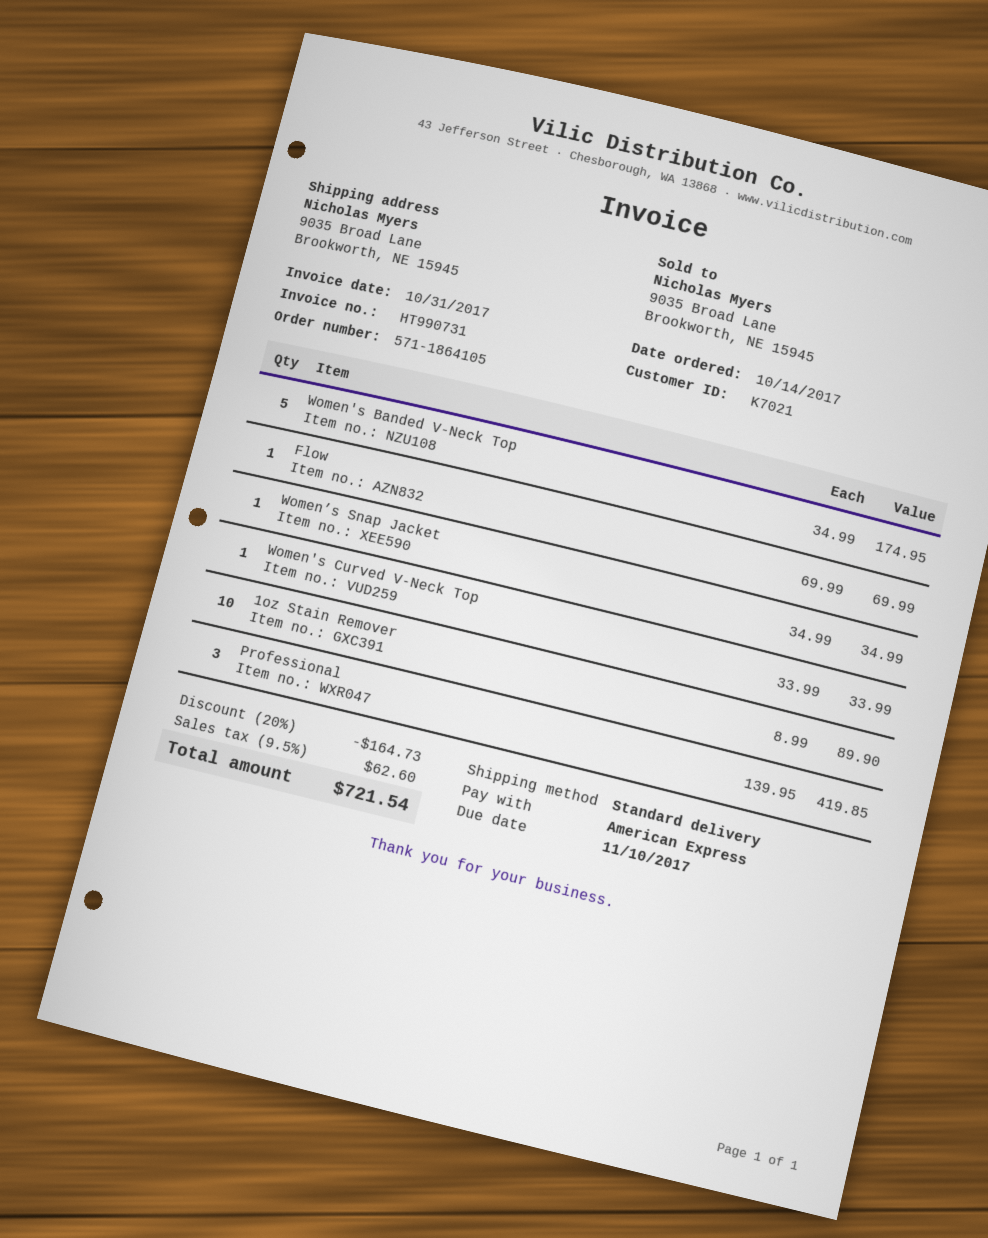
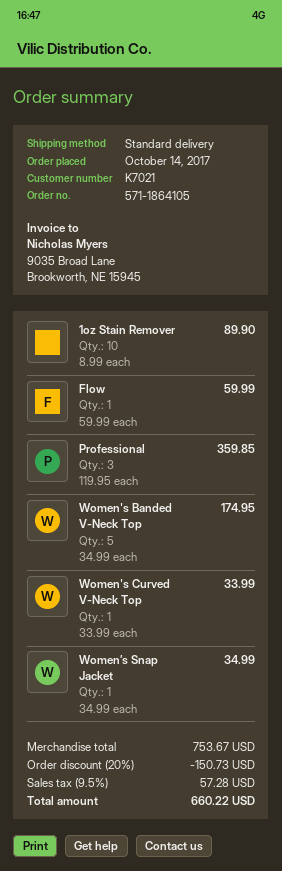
Flow: 1 x 69.99 = 69.99 -> 1 x 59.99 = 59.99
Professional: 3 x 139.95 = 419.85 -> 3 x 119.95 = 359.85
discount: 20% = 164.73 -> 20% = 150.73
tax: 9.5% = 62.60 -> 9.5% = 57.28
total: 721.54 -> 660.22

